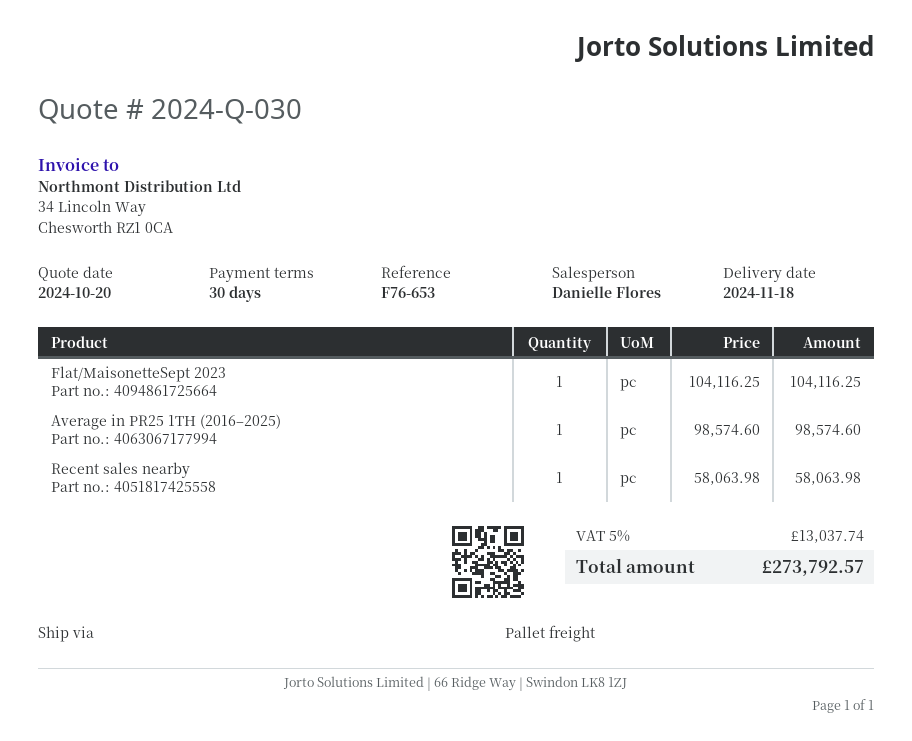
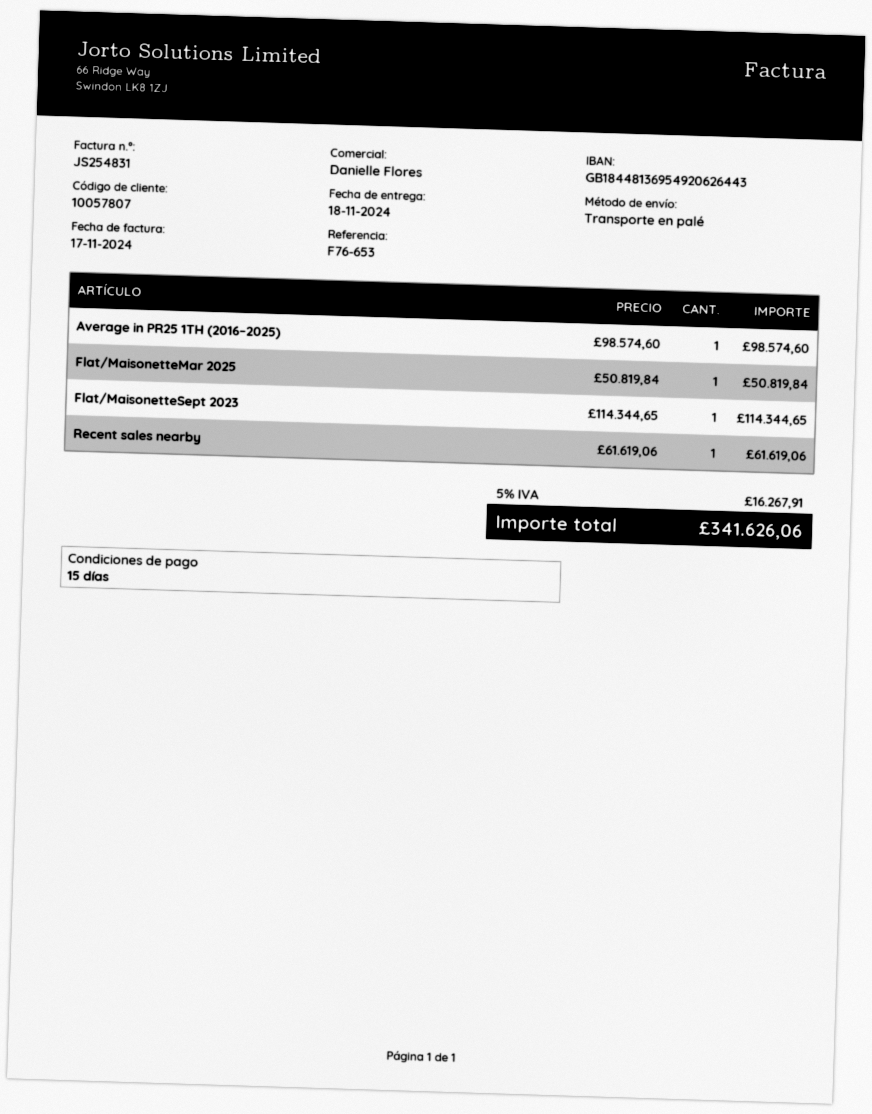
payment terms: 30 days -> 15 days
Flat/MaisonetteSept 2023: 1 x 104116.25 = 104116.25 -> 1 x 114344.65 = 114344.65
Recent sales nearby: 1 x 58063.98 = 58063.98 -> 1 x 61619.06 = 61619.06
Flat/MaisonetteMar 2025: none -> 1 x 50819.84 = 50819.84
tax: 5% = 13037.74 -> 5% = 16267.91
total: 273792.57 -> 341626.06

